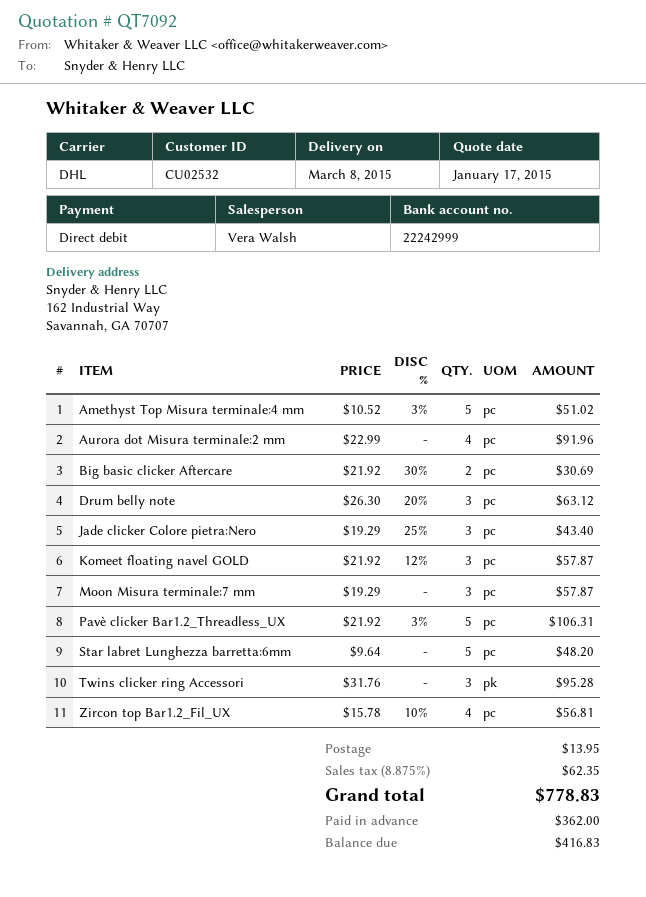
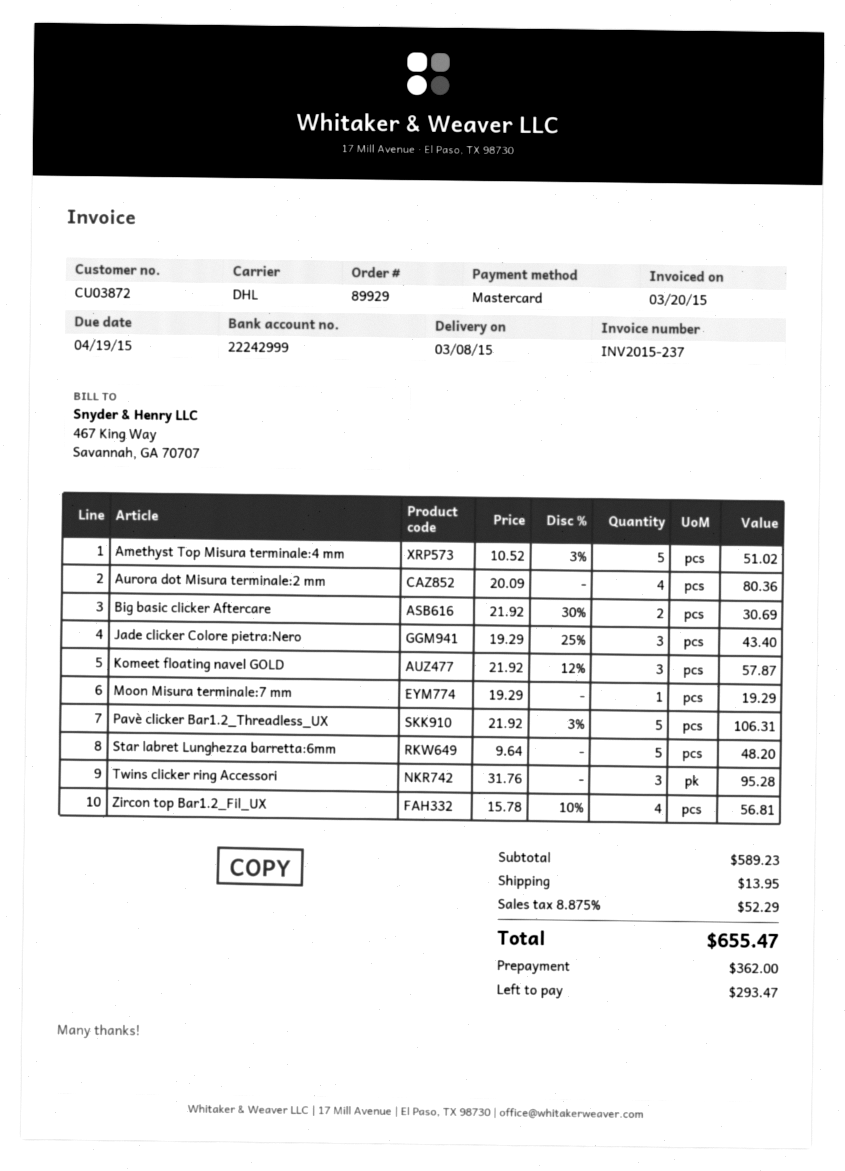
customer number: CU02532 -> CU03872
payment method: direct debit -> Mastercard
Aurora dot Misura terminale:2 mm: 4 x 22.99 = 91.96 -> 4 x 20.09 = 80.36
Drum belly note: 3 x 26.30 - 20% = 63.12 -> none
Moon Misura terminale:7 mm: 3 x 19.29 = 57.87 -> 1 x 19.29 = 19.29
tax: 8.875% = 62.35 -> 8.875% = 52.29
total: 778.83 -> 655.47
balance: 416.83 -> 293.47

